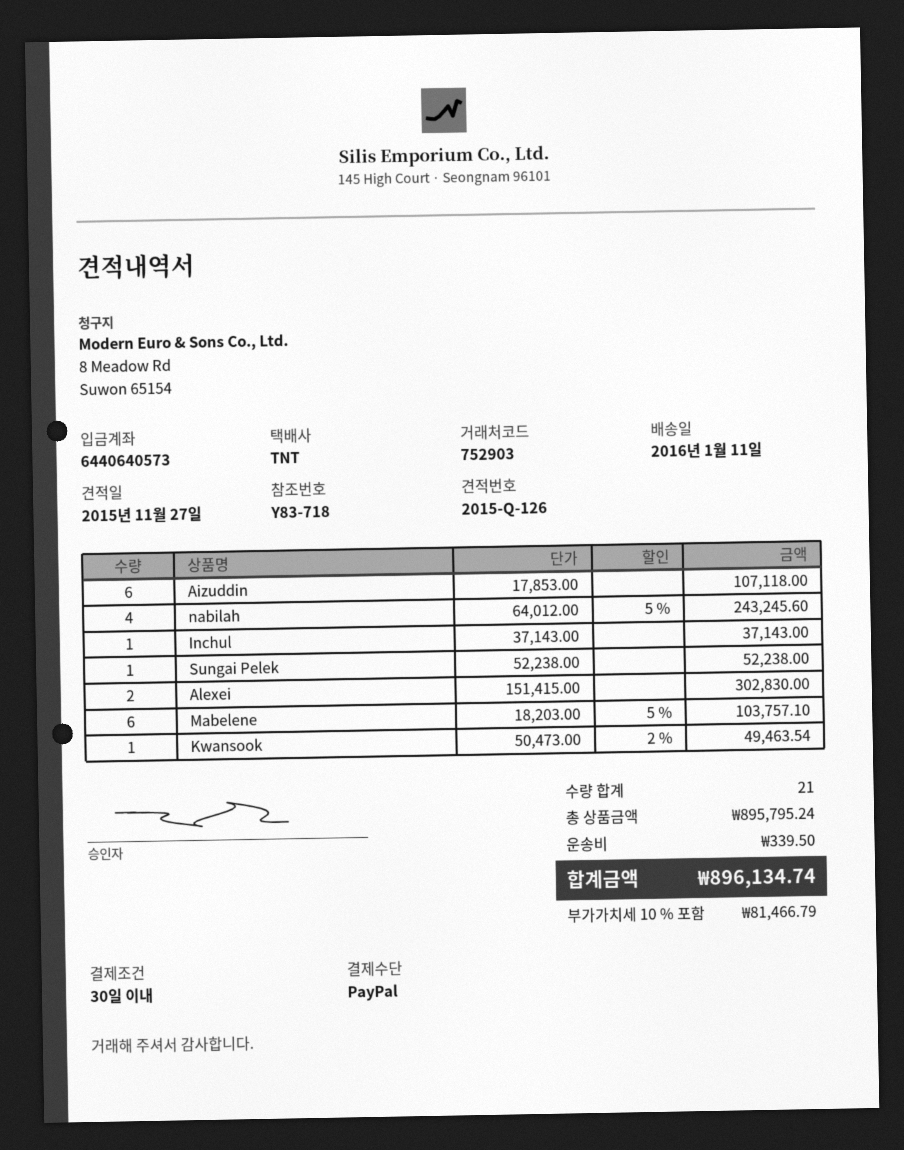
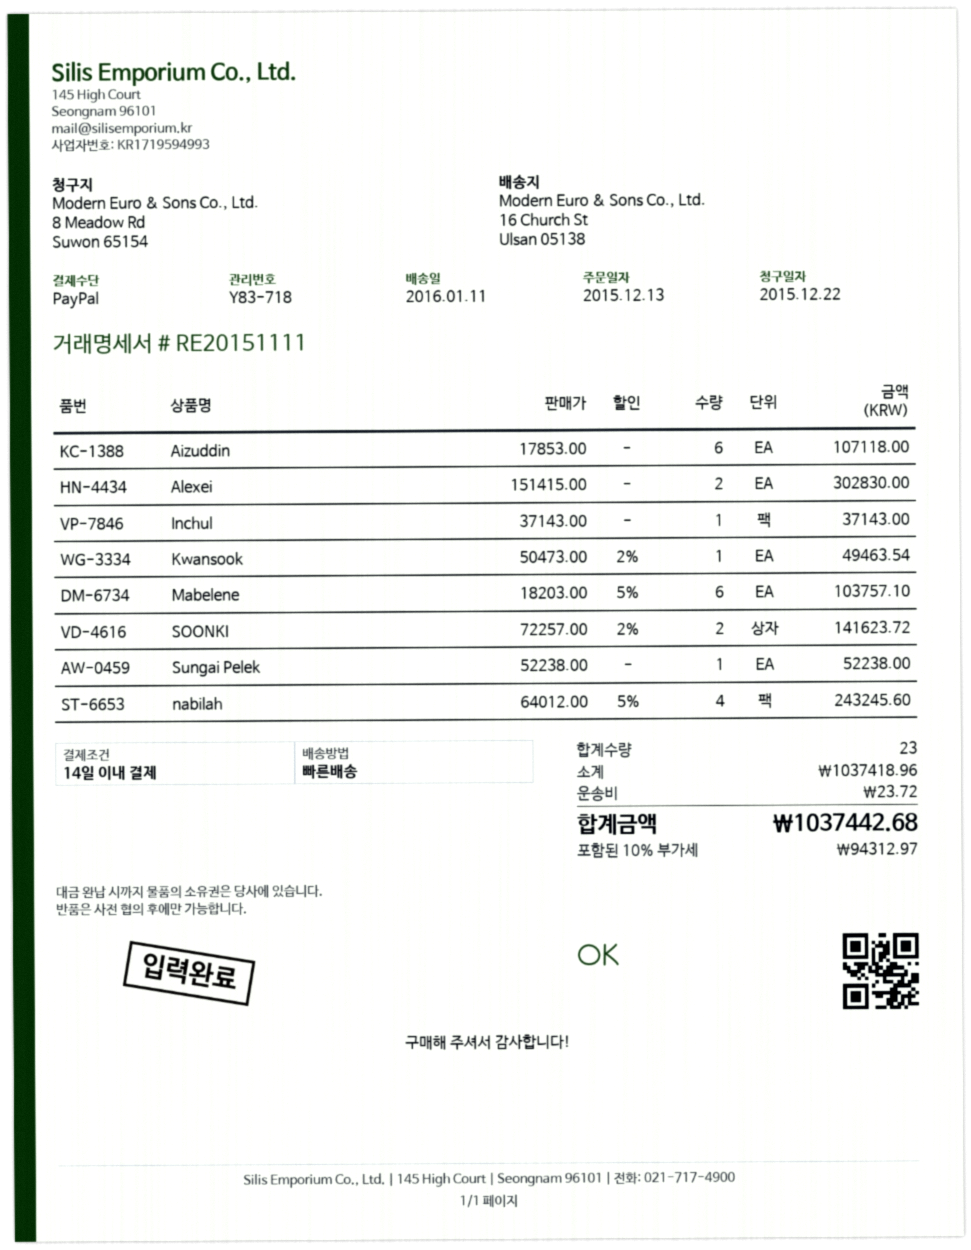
payment terms: 30 days -> 14 days
shipping method: TNT -> express
SOONKI: none -> 2 x 72257.00 - 2% = 141623.72
total quantity: 21 -> 23
subtotal: 895795.24 -> 1037418.96
shipping: 339.50 -> 23.72
tax: 10% = 81466.79 -> 10% = 94312.97
total: 896134.74 -> 1037442.68

